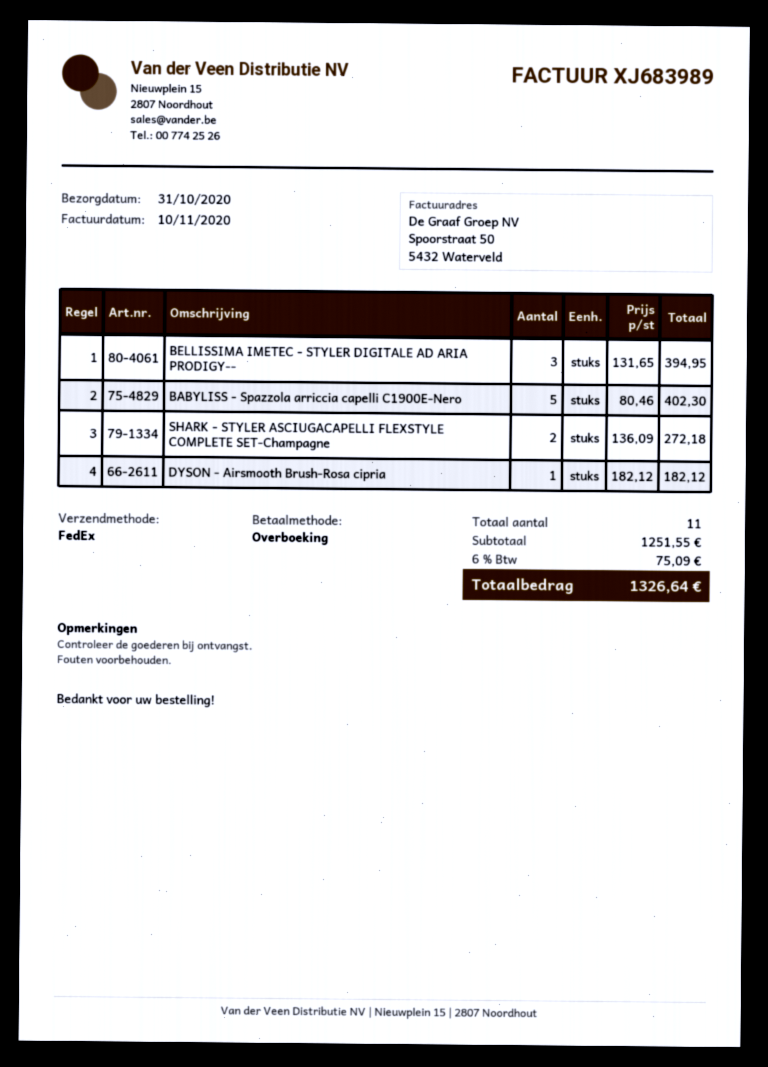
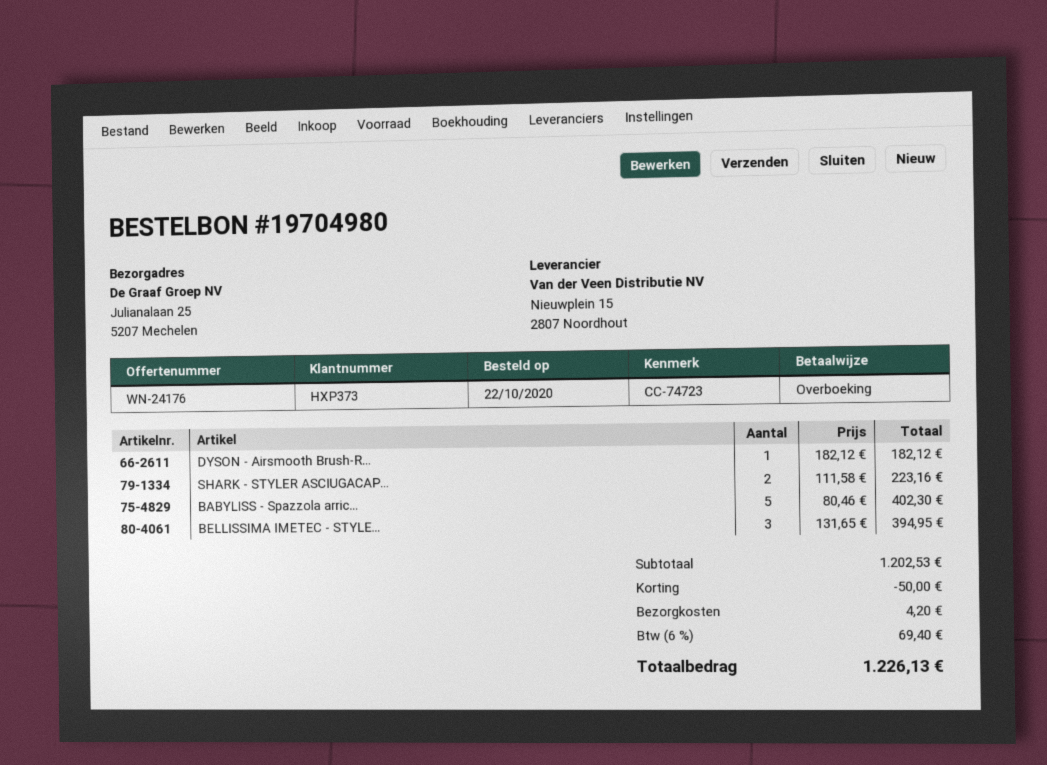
SHARK - STYLER ASCIUGACAPELLI FLEXSTYLE COMPLETE SET-Champagne: 2 x 136.09 = 272.18 -> 2 x 111.58 = 223.16
subtotal: 1251.55 -> 1202.53
discount: none -> 50.00
shipping: none -> 4.20
tax: 6% = 75.09 -> 6% = 69.40
total: 1326.64 -> 1226.13

